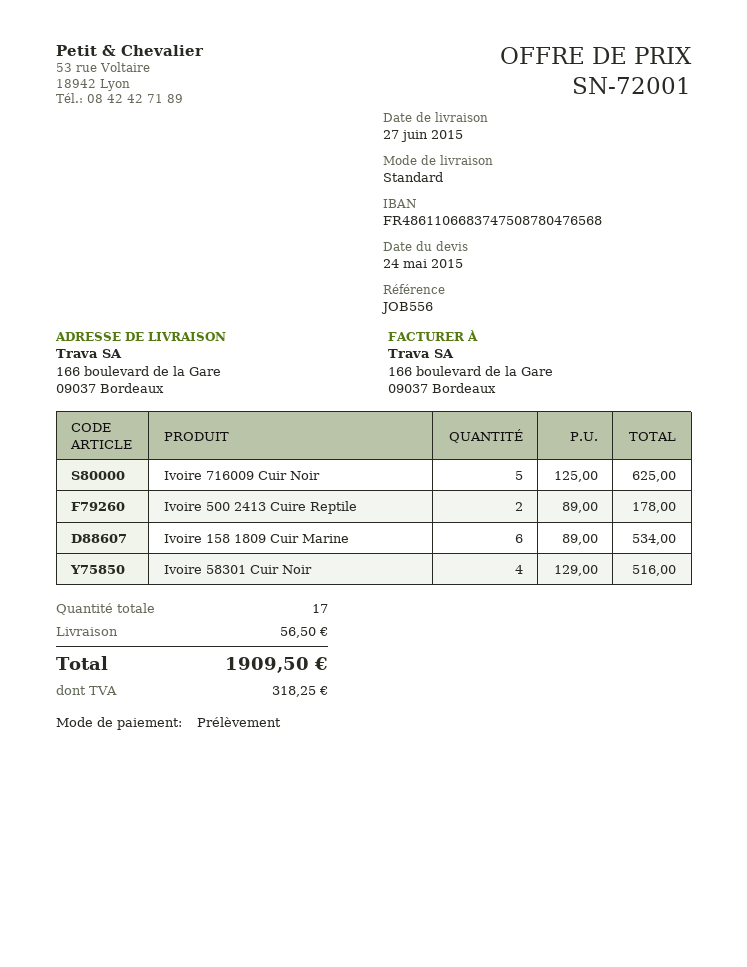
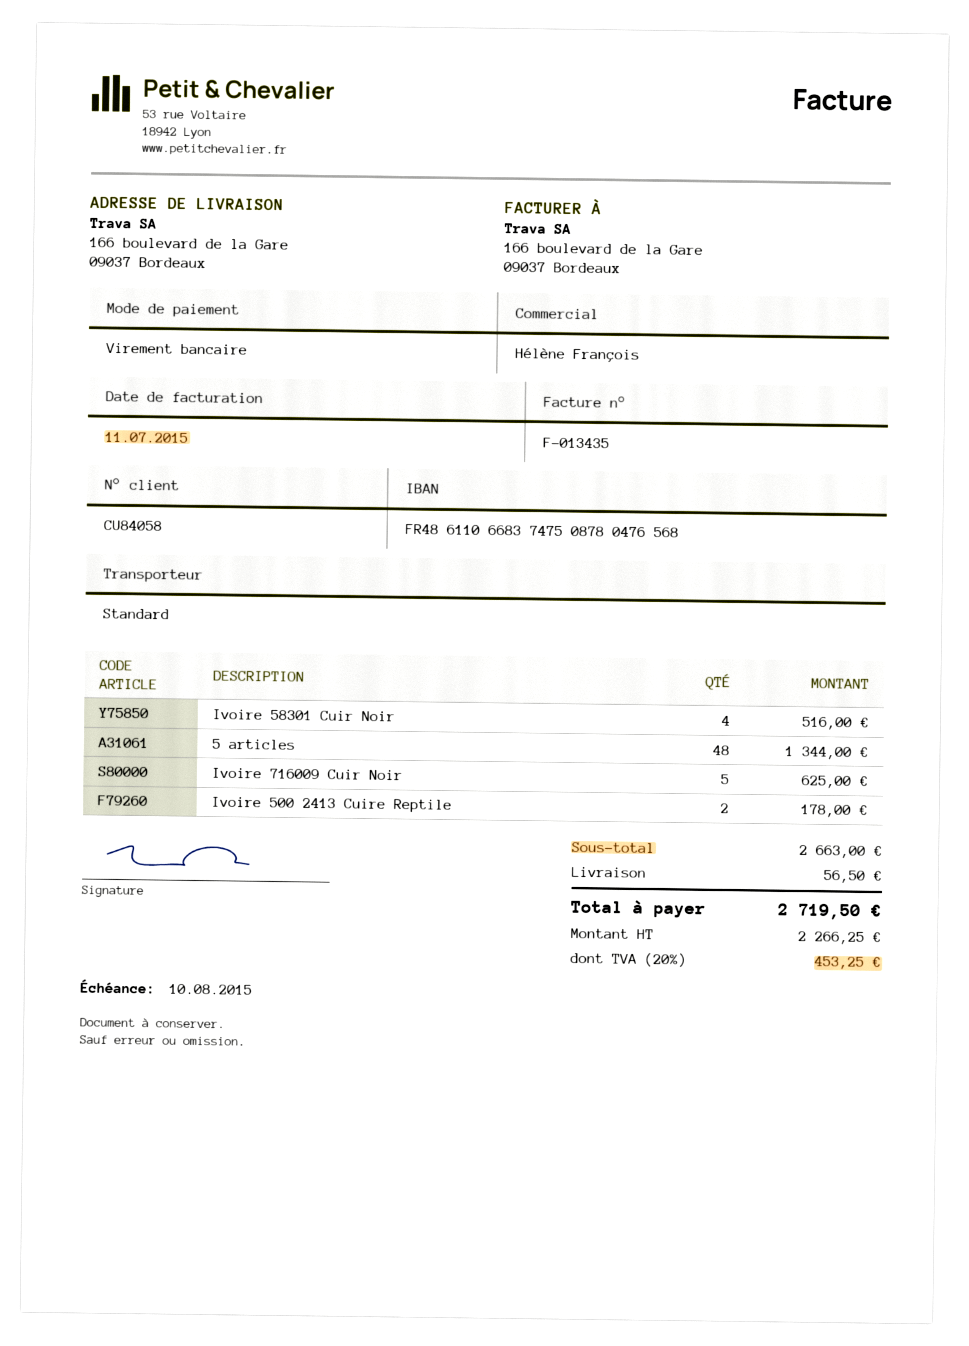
payment method: direct debit -> bank transfer
Ivoire 158 1809 Cuir Marine: 6 for 534.00 -> none
5 articles: none -> 48 for 1344.00
tax: 318.25 -> 453.25
total: 1909.50 -> 2719.50

